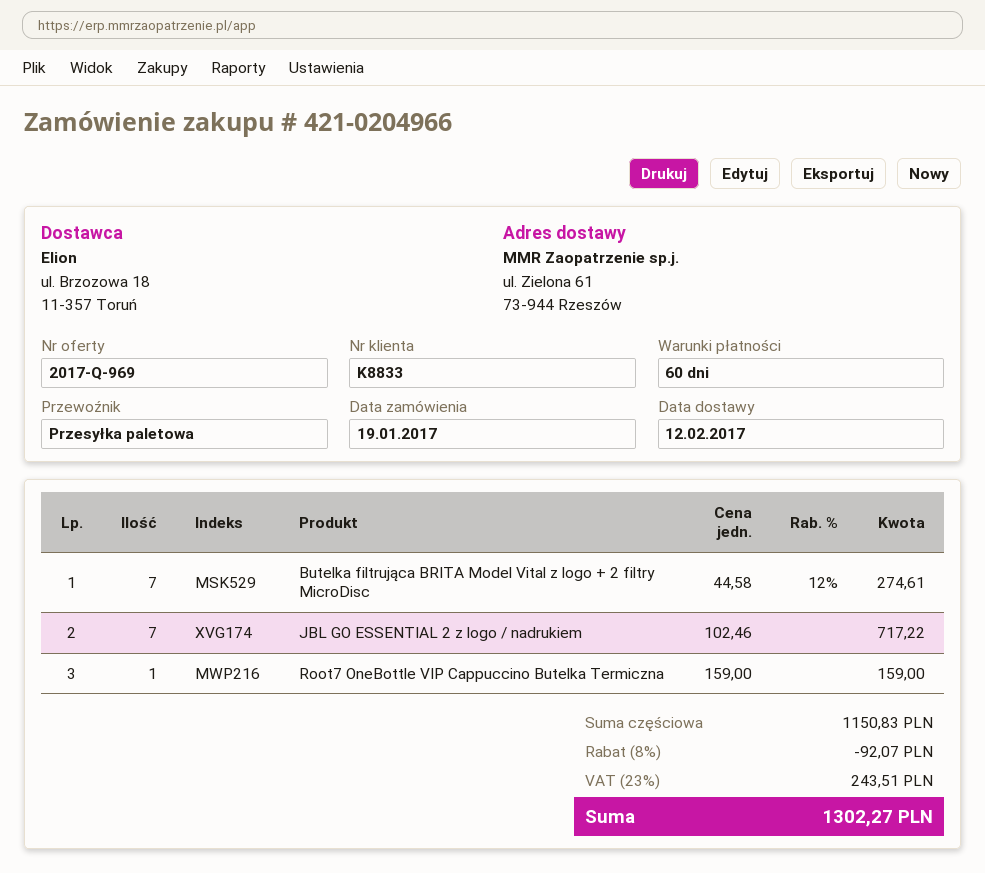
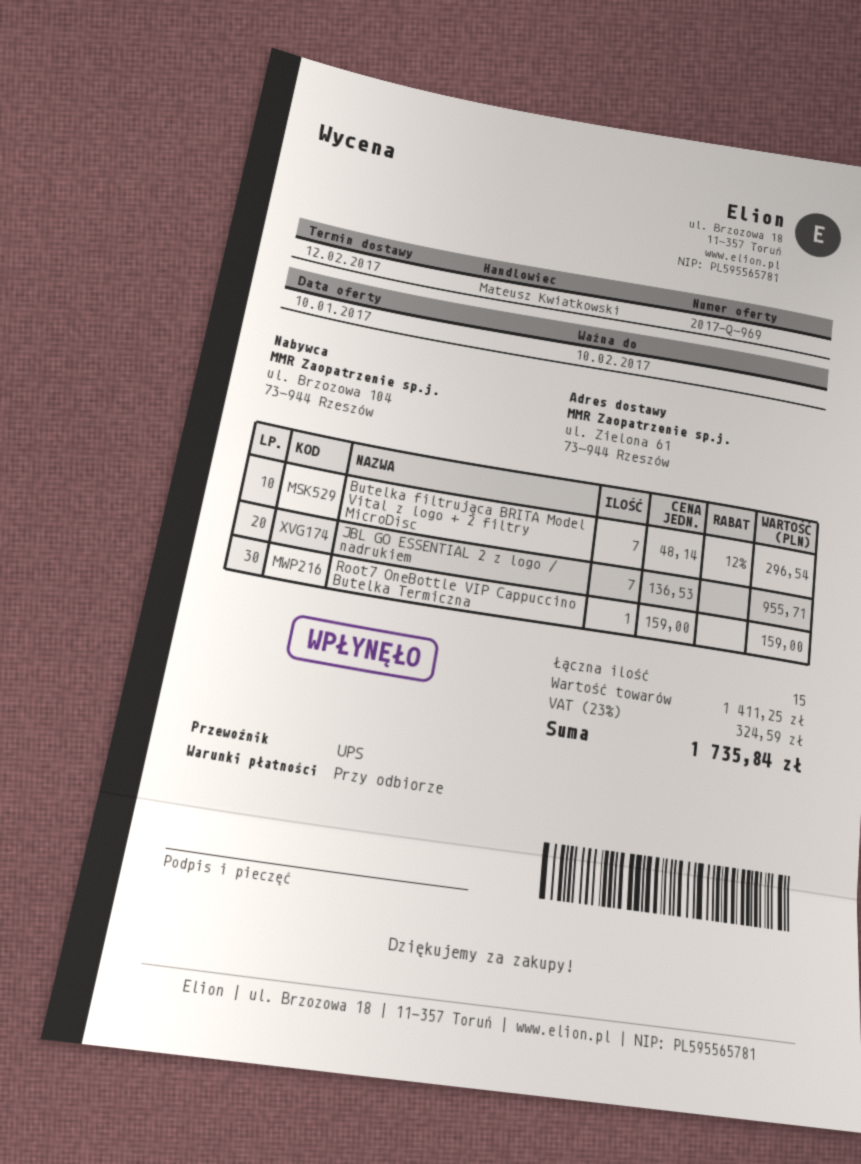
payment terms: 60 days -> on receipt
shipping method: pallet freight -> UPS
Butelka filtrująca BRITA Model Vital z logo + 2 filtry MicroDisc: 7 x 44.58 - 12% = 274.61 -> 7 x 48.14 - 12% = 296.54
JBL GO ESSENTIAL 2 z logo / nadrukiem: 7 x 102.46 = 717.22 -> 7 x 136.53 = 955.71
subtotal: 1150.83 -> 1411.25
discount: 8% = 92.07 -> none
tax: 23% = 243.51 -> 23% = 324.59
total: 1302.27 -> 1735.84

